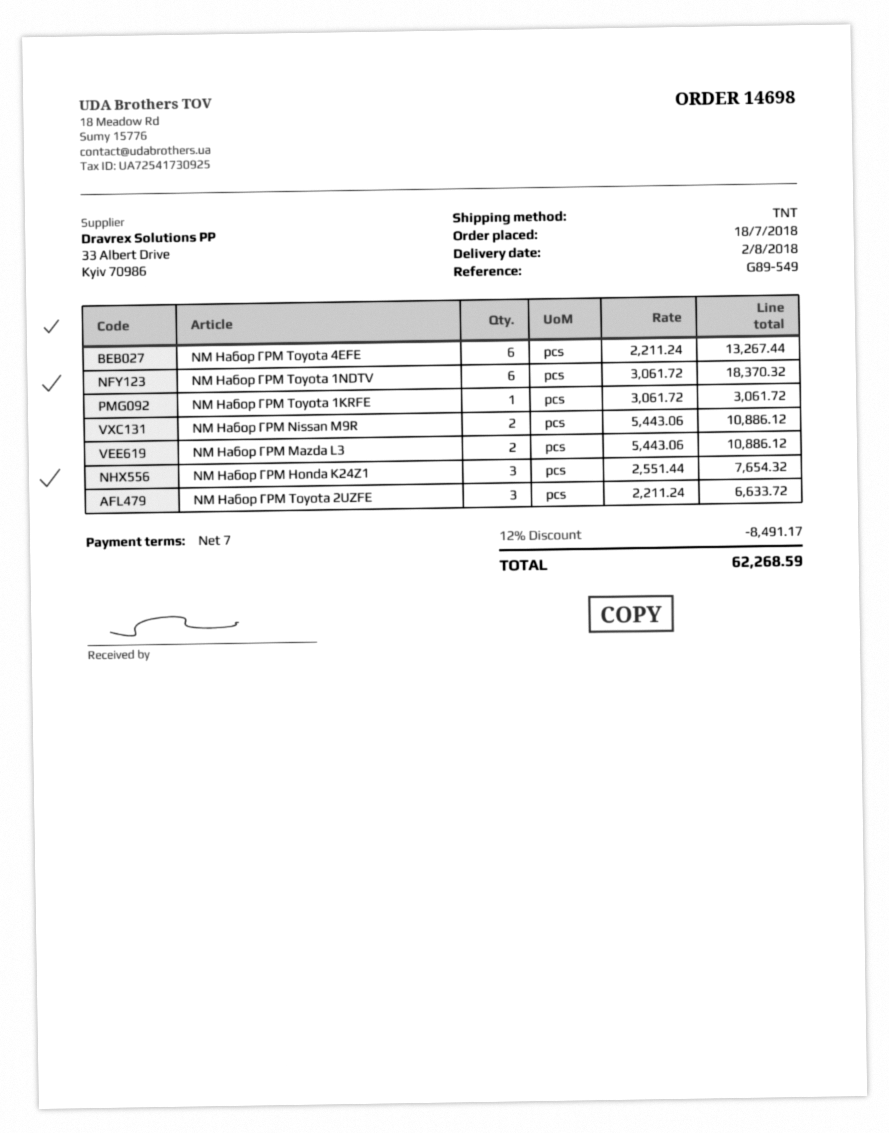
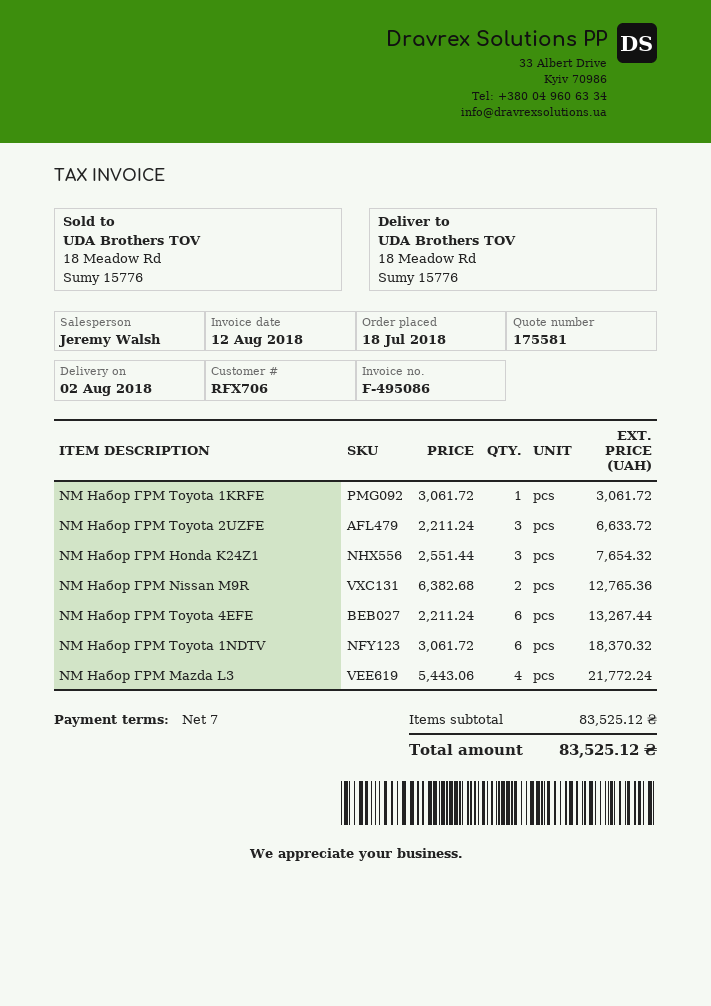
NM Набор ГРМ Nissan M9R: 2 x 5443.06 = 10886.12 -> 2 x 6382.68 = 12765.36
NM Набор ГРМ Mazda L3: 2 x 5443.06 = 10886.12 -> 4 x 5443.06 = 21772.24
discount: 12% = 8491.17 -> none
total: 62268.59 -> 83525.12

